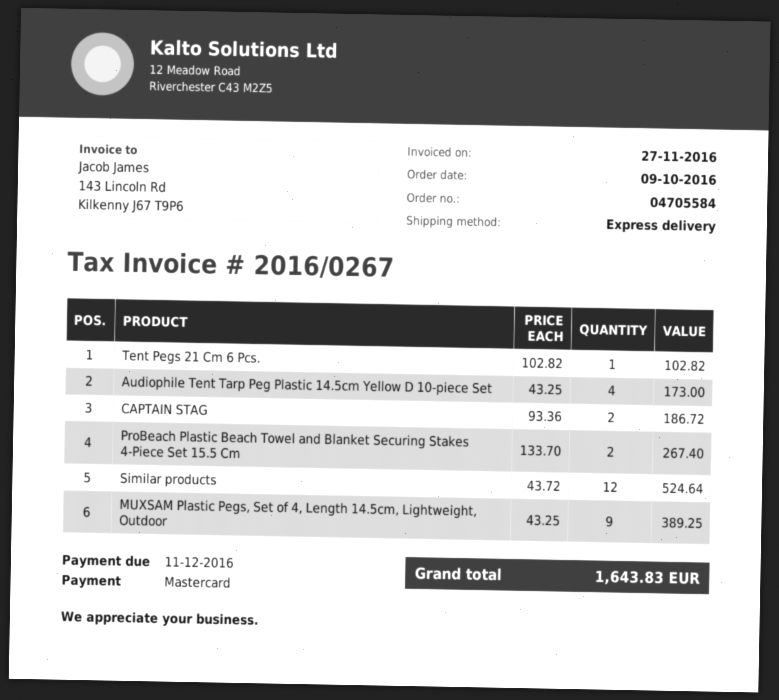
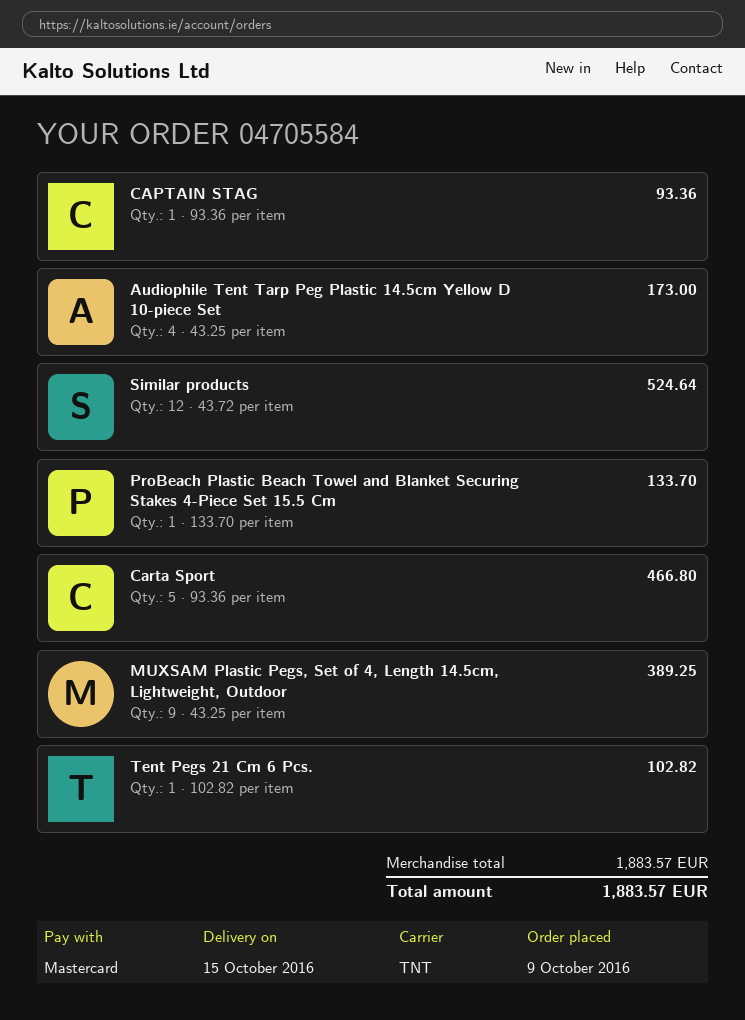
shipping method: express -> TNT
CAPTAIN STAG: 2 x 93.36 = 186.72 -> 1 x 93.36 = 93.36
ProBeach Plastic Beach Towel and Blanket Securing Stakes 4-Piece Set 15.5 Cm: 2 x 133.70 = 267.40 -> 1 x 133.70 = 133.70
Carta Sport: none -> 5 x 93.36 = 466.80
total: 1643.83 -> 1883.57

